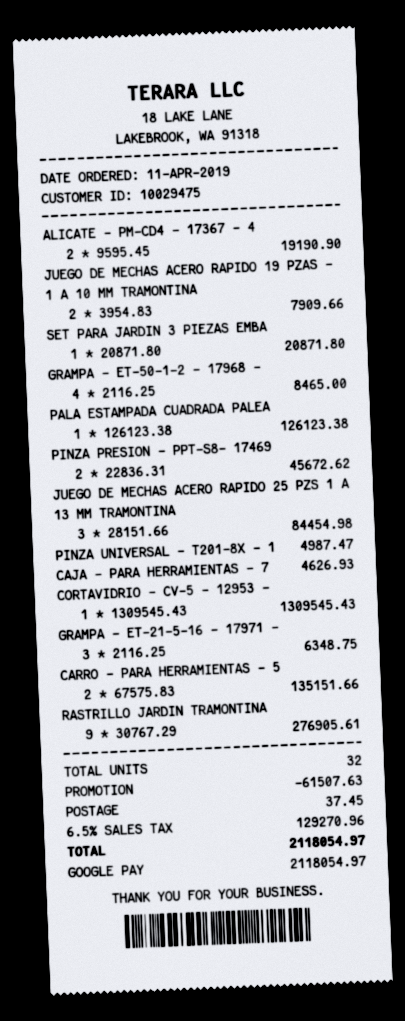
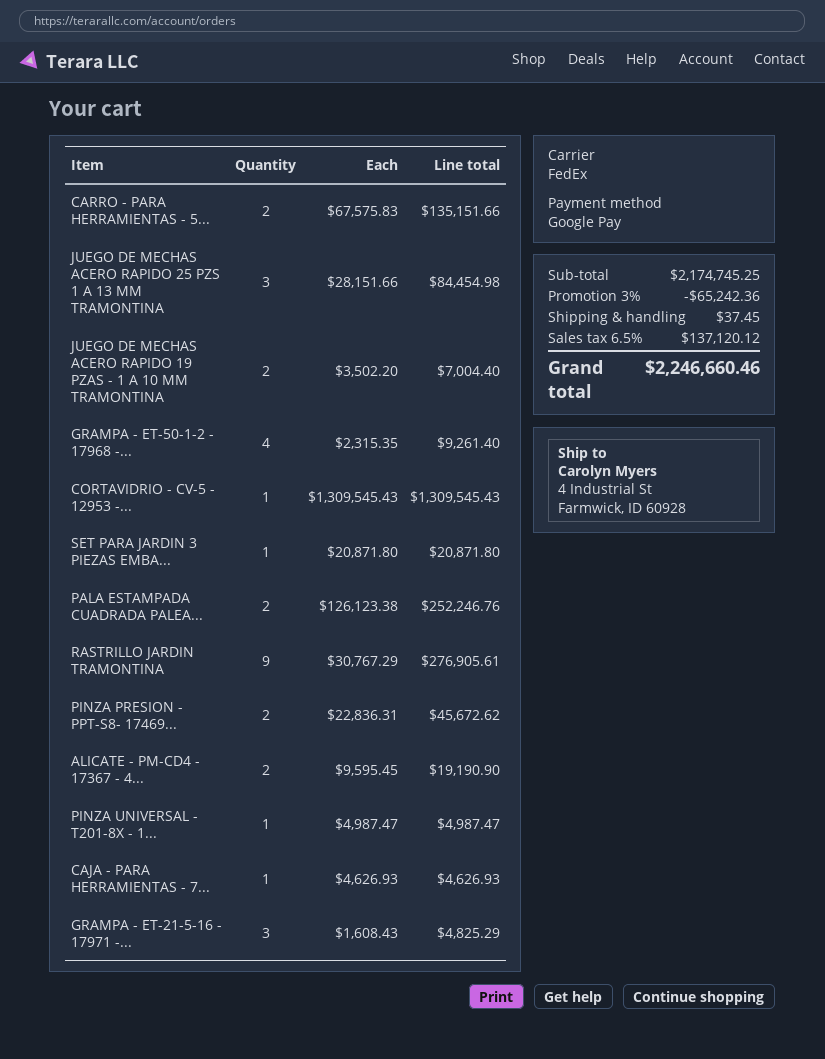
JUEGO DE MECHAS ACERO RAPIDO 19 PZAS - 1 A 10 MM TRAMONTINA: 2 x 3954.83 = 7909.66 -> 2 x 3502.20 = 7004.40
GRAMPA - ET-50-1-2 - 17968 -: 4 x 2116.25 = 8465.00 -> 4 x 2315.35 = 9261.40
PALA ESTAMPADA CUADRADA PALEA: 1 x 126123.38 = 126123.38 -> 2 x 126123.38 = 252246.76
GRAMPA - ET-21-5-16 - 17971 -: 3 x 2116.25 = 6348.75 -> 3 x 1608.43 = 4825.29
discount: 61507.63 -> 65242.36
tax: 6.5% = 129270.96 -> 6.5% = 137120.12
total: 2118054.97 -> 2246660.46

